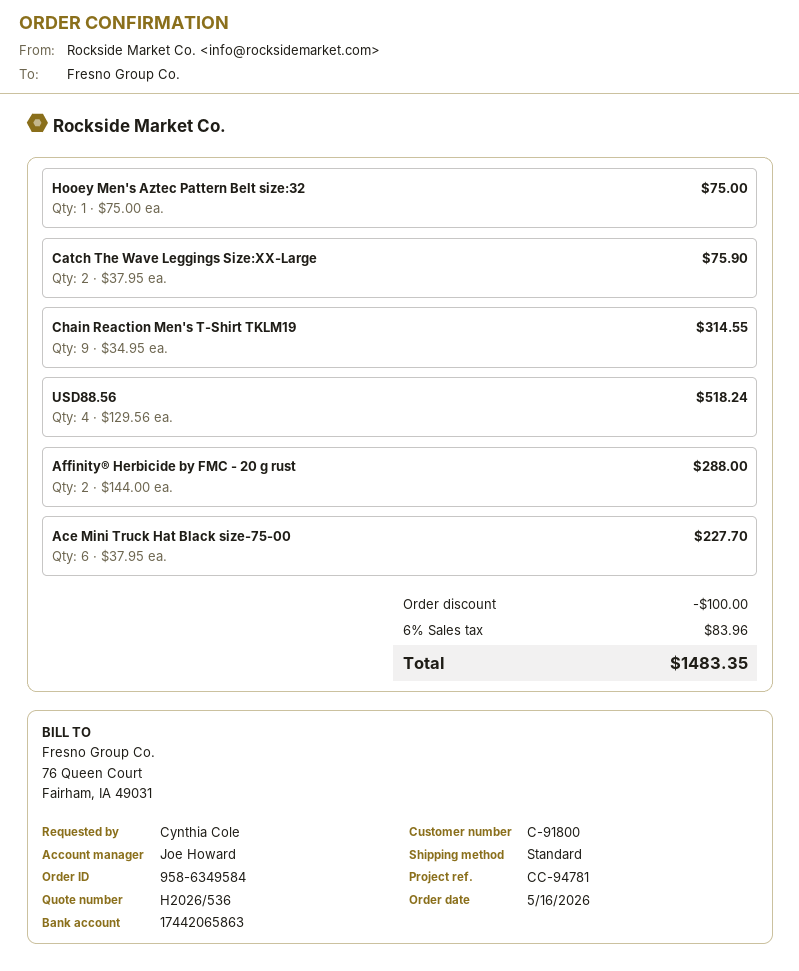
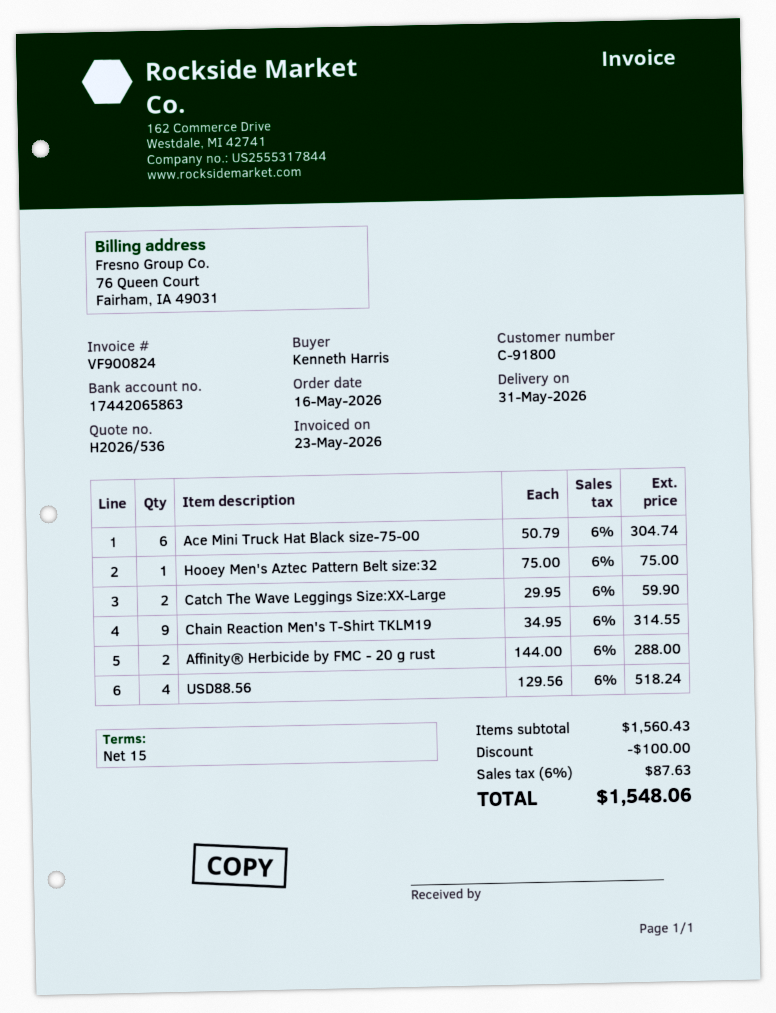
ordered by: Cynthia Cole -> Kenneth Harris
Catch The Wave Leggings Size:XX-Large: 2 x 37.95 = 75.90 -> 2 x 29.95 = 59.90
Ace Mini Truck Hat Black size-75-00: 6 x 37.95 = 227.70 -> 6 x 50.79 = 304.74
tax: 6% = 83.96 -> 6% = 87.63
total: 1483.35 -> 1548.06

